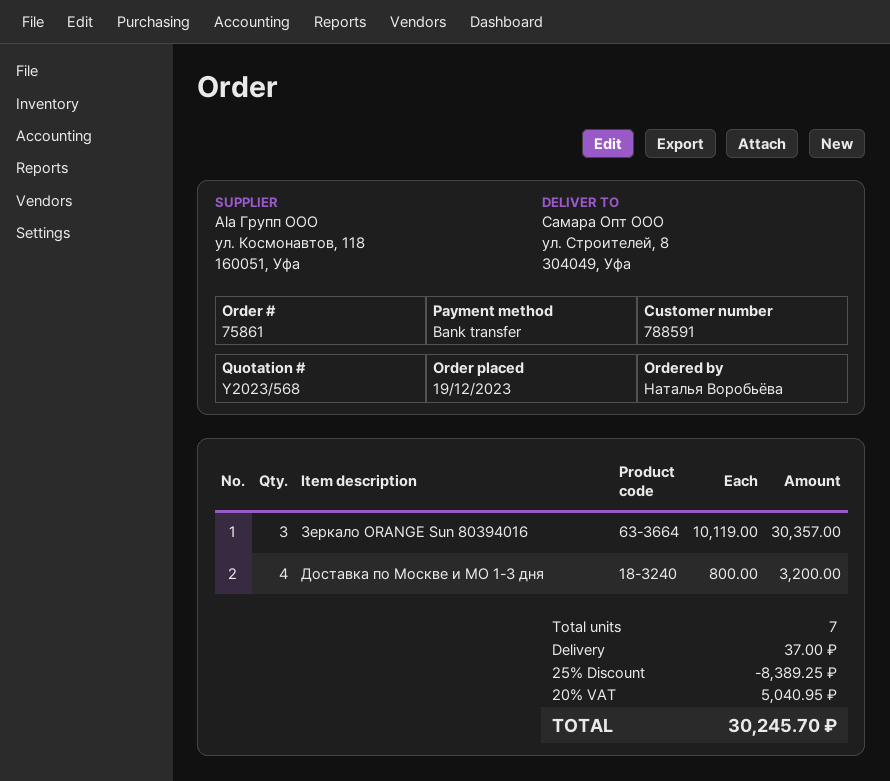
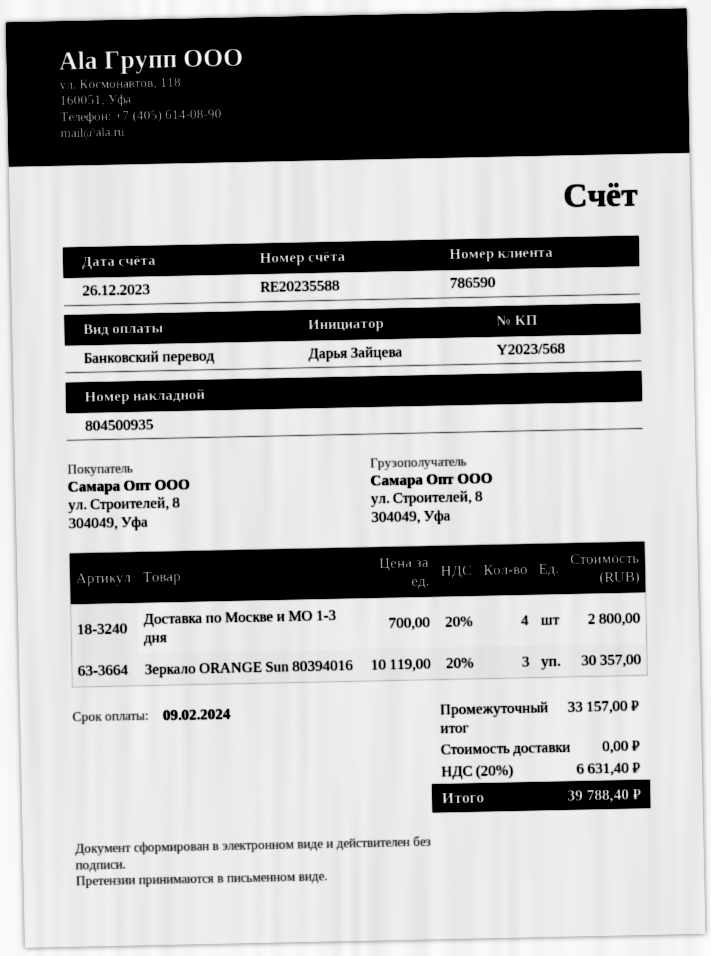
customer number: 788591 -> 786590
ordered by: Наталья Воробьёва -> Дарья Зайцева
Доставка по Москве и МО 1-3 дня: 4 x 800.00 = 3200.00 -> 4 x 700.00 = 2800.00
discount: 25% = 8389.25 -> none
shipping: 37.00 -> 0.00
tax: 20% = 5040.95 -> 20% = 6631.40
total: 30245.70 -> 39788.40

